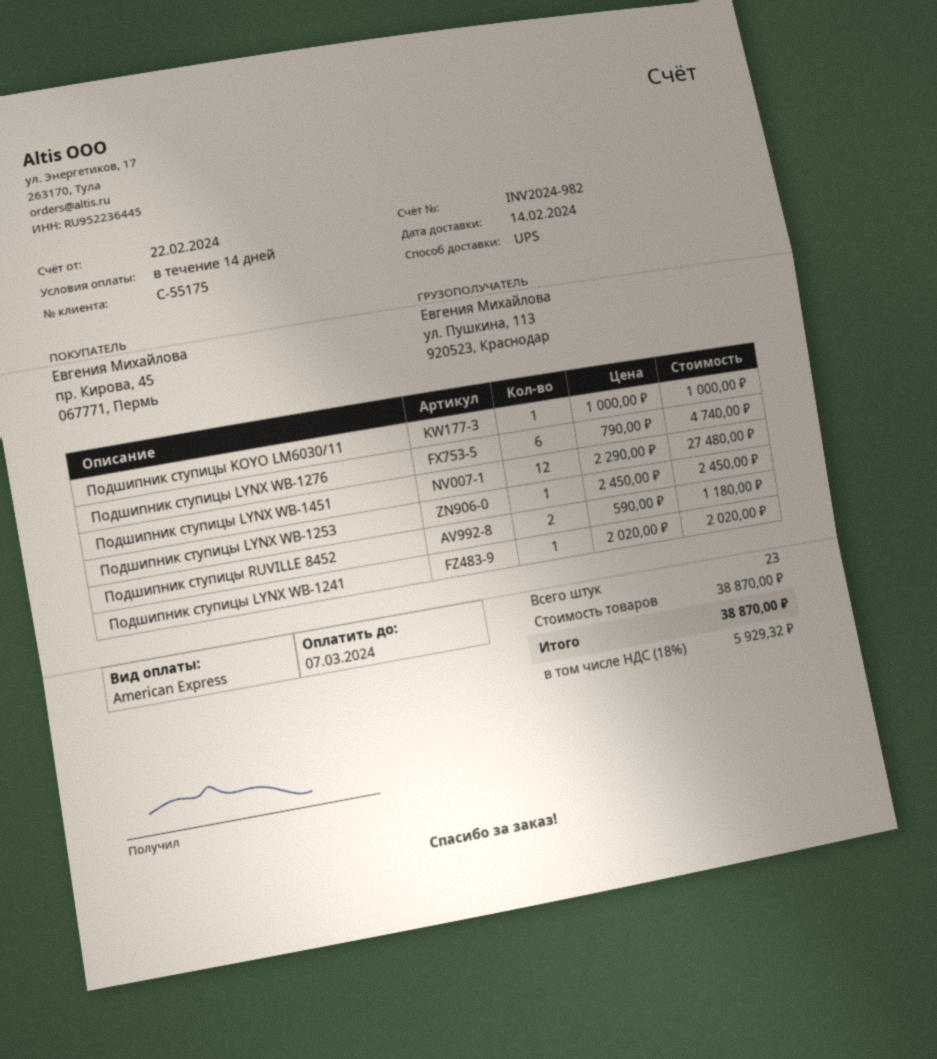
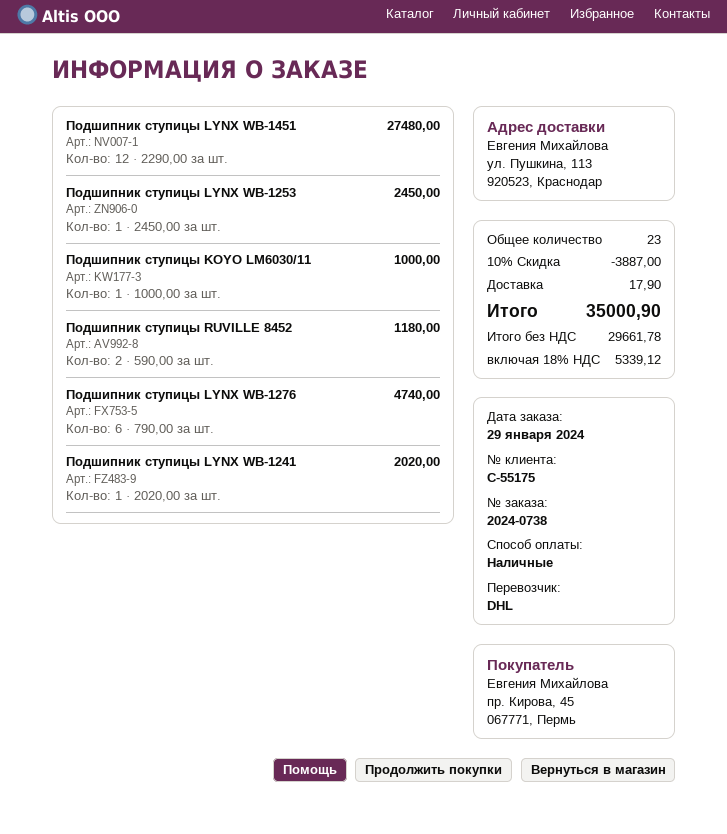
payment method: American Express -> cash
shipping method: UPS -> DHL
discount: none -> 10% = 3887.00
shipping: none -> 17.90
tax: 18% = 5929.32 -> 18% = 5339.12
total: 38870.00 -> 35000.90

